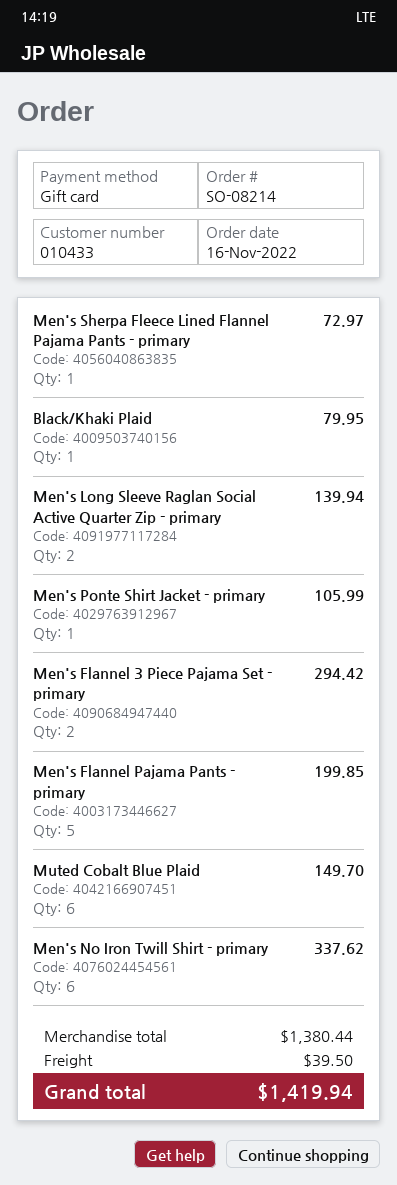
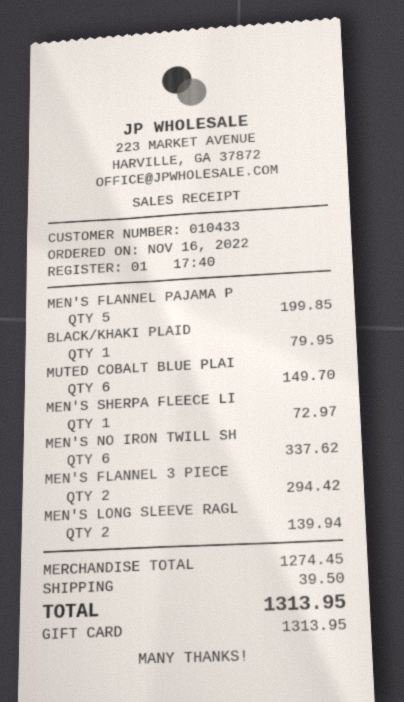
Men's Ponte Shirt Jacket - primary: 1 for 105.99 -> none
subtotal: 1380.44 -> 1274.45
total: 1419.94 -> 1313.95

